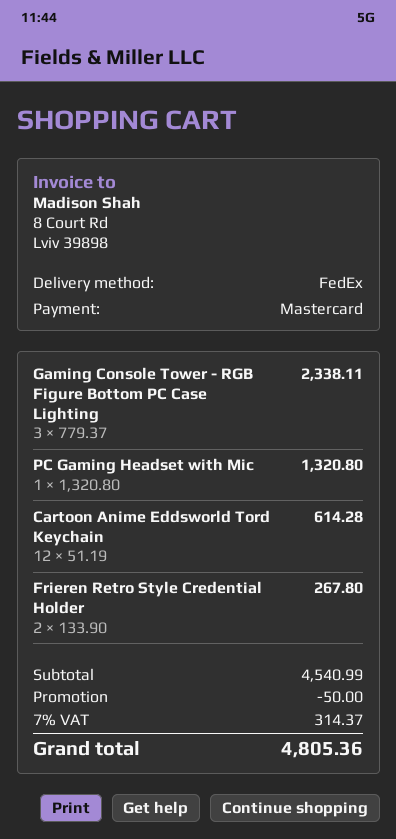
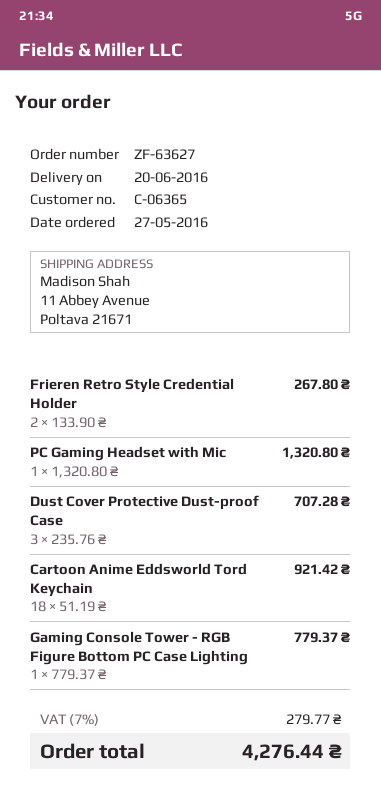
Gaming Console Tower - RGB Figure Bottom PC Case Lighting: 3 x 779.37 = 2338.11 -> 1 x 779.37 = 779.37
Cartoon Anime Eddsworld Tord Keychain: 12 x 51.19 = 614.28 -> 18 x 51.19 = 921.42
Dust Cover Protective Dust-proof Case: none -> 3 x 235.76 = 707.28
discount: 50.00 -> none
tax: 7% = 314.37 -> 7% = 279.77
total: 4805.36 -> 4276.44

